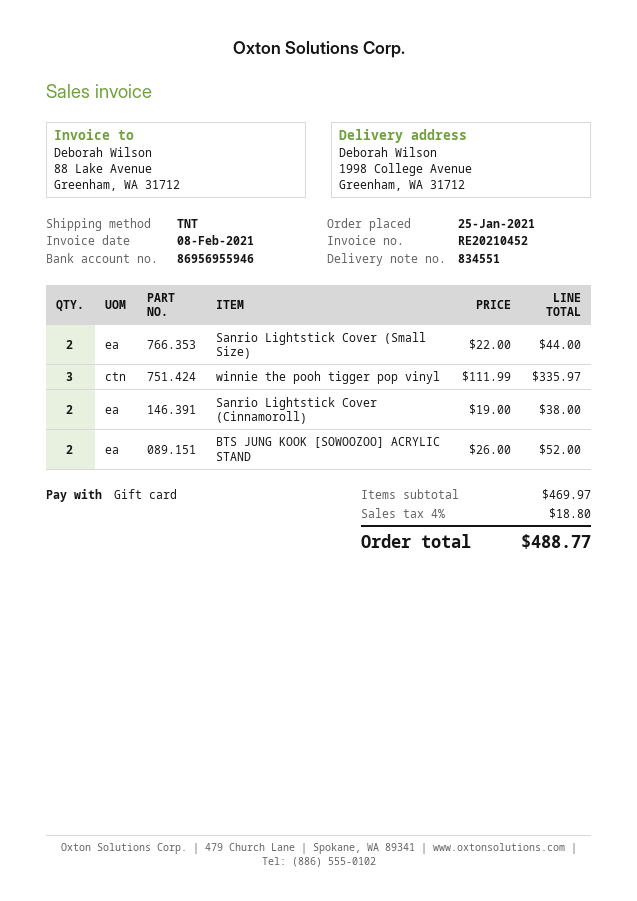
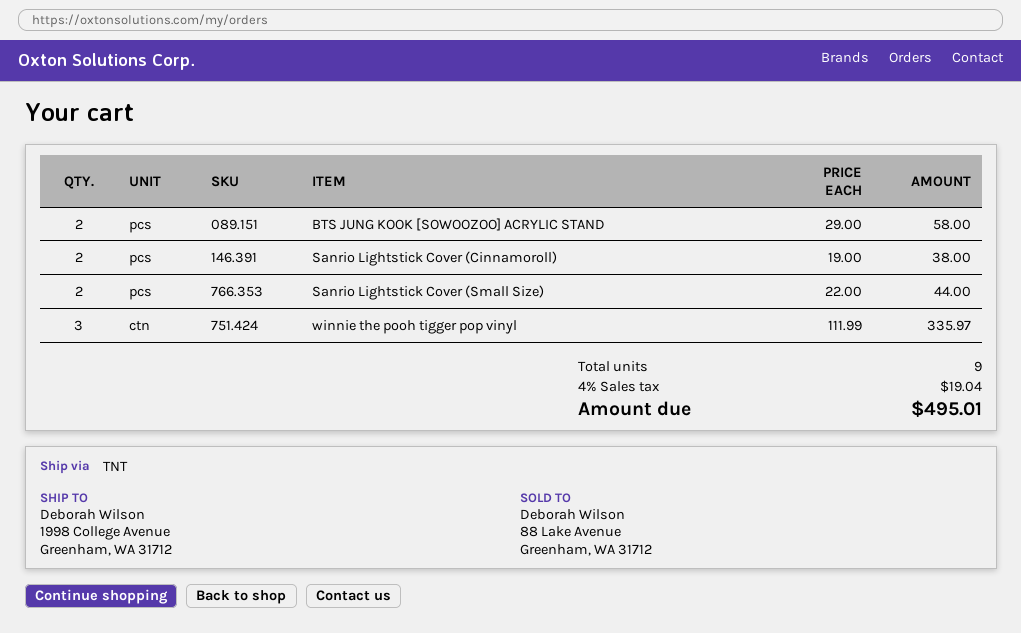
BTS JUNG KOOK [SOWOOZOO] ACRYLIC STAND: 2 x 26.00 = 52.00 -> 2 x 29.00 = 58.00
tax: 4% = 18.80 -> 4% = 19.04
total: 488.77 -> 495.01

